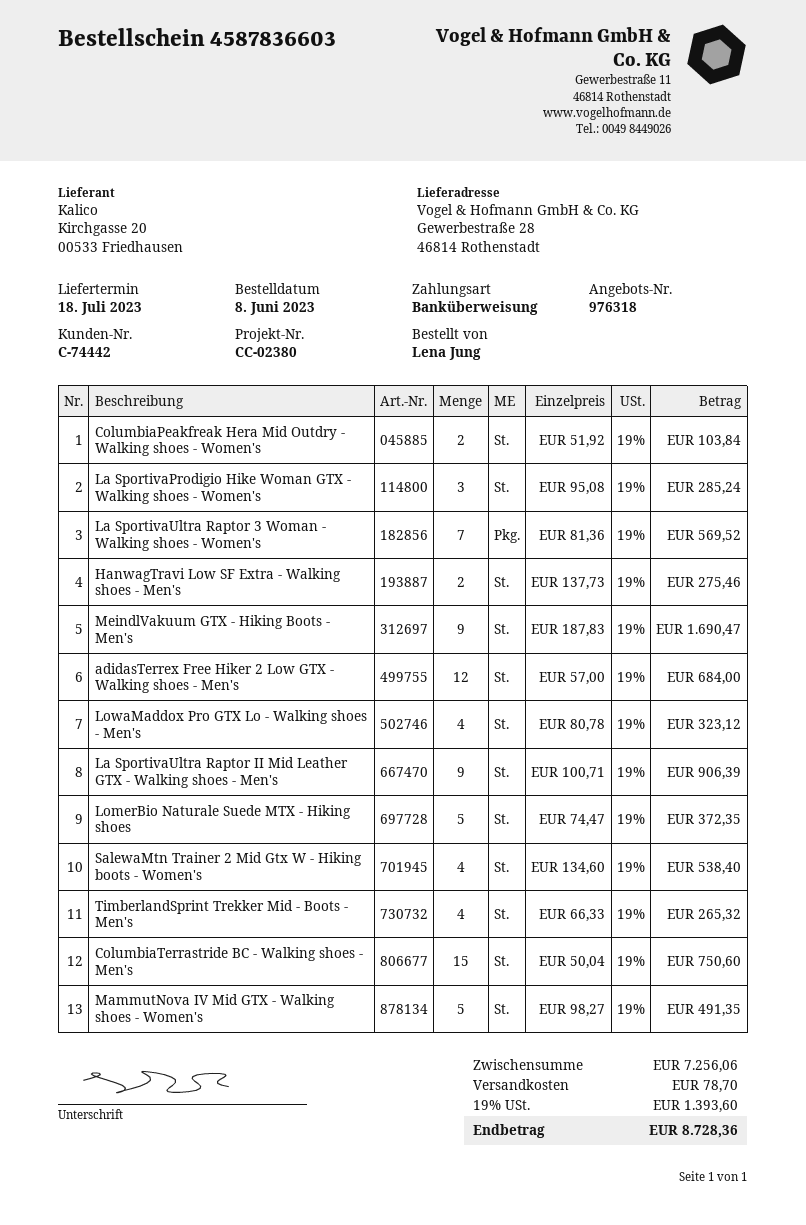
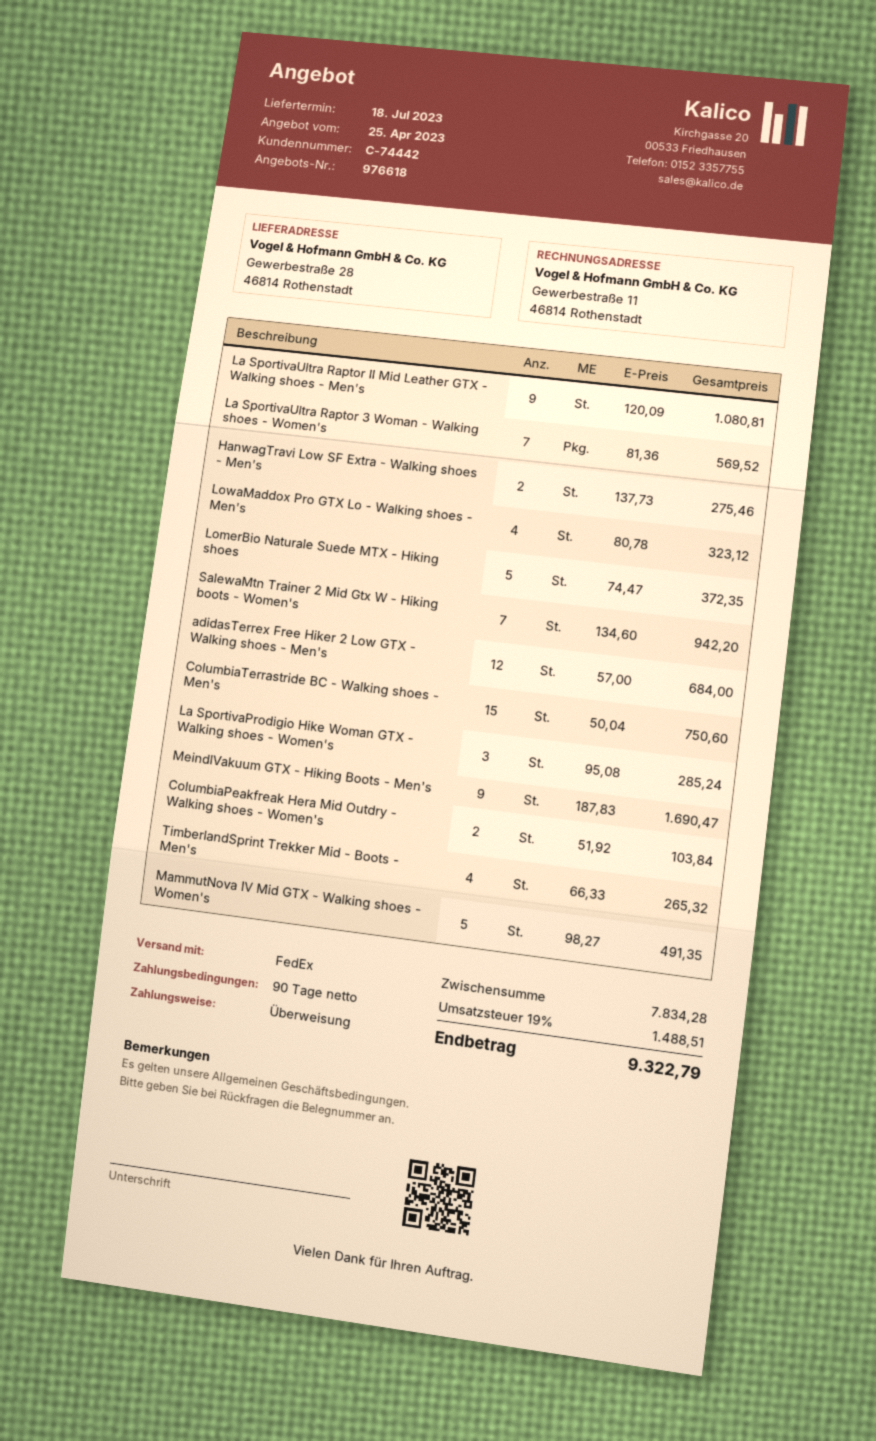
quote number: 976318 -> 976618
La SportivaUltra Raptor II Mid Leather GTX - Walking shoes - Men's: 9 x 100.71 = 906.39 -> 9 x 120.09 = 1080.81
SalewaMtn Trainer 2 Mid Gtx W - Hiking boots - Women's: 4 x 134.60 = 538.40 -> 7 x 134.60 = 942.20
subtotal: 7256.06 -> 7834.28
shipping: 78.70 -> none
tax: 19% = 1393.60 -> 19% = 1488.51
total: 8728.36 -> 9322.79

